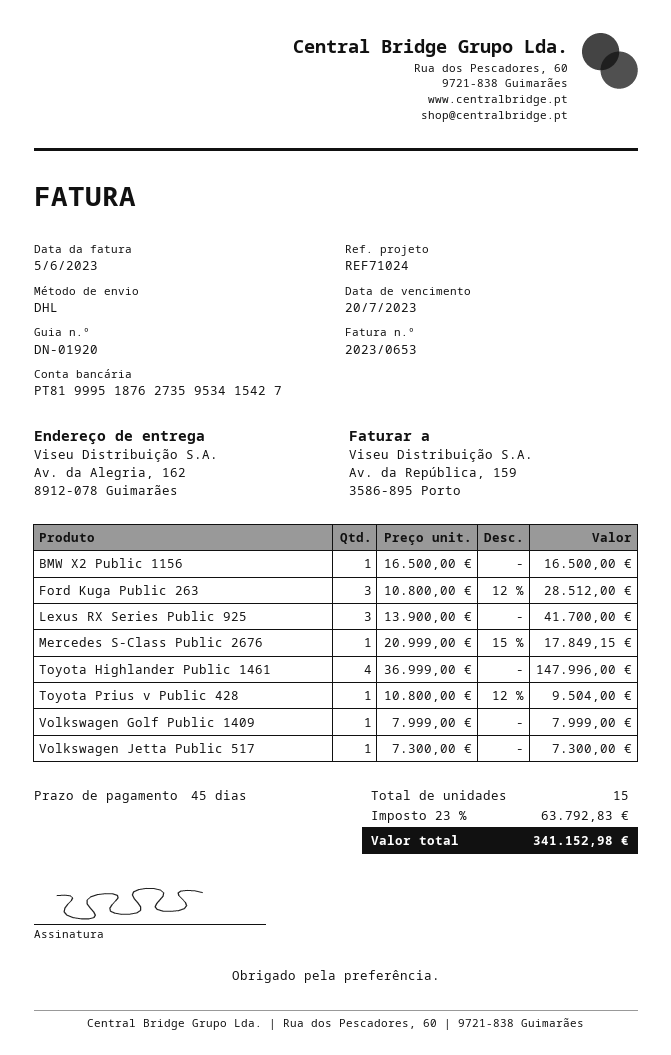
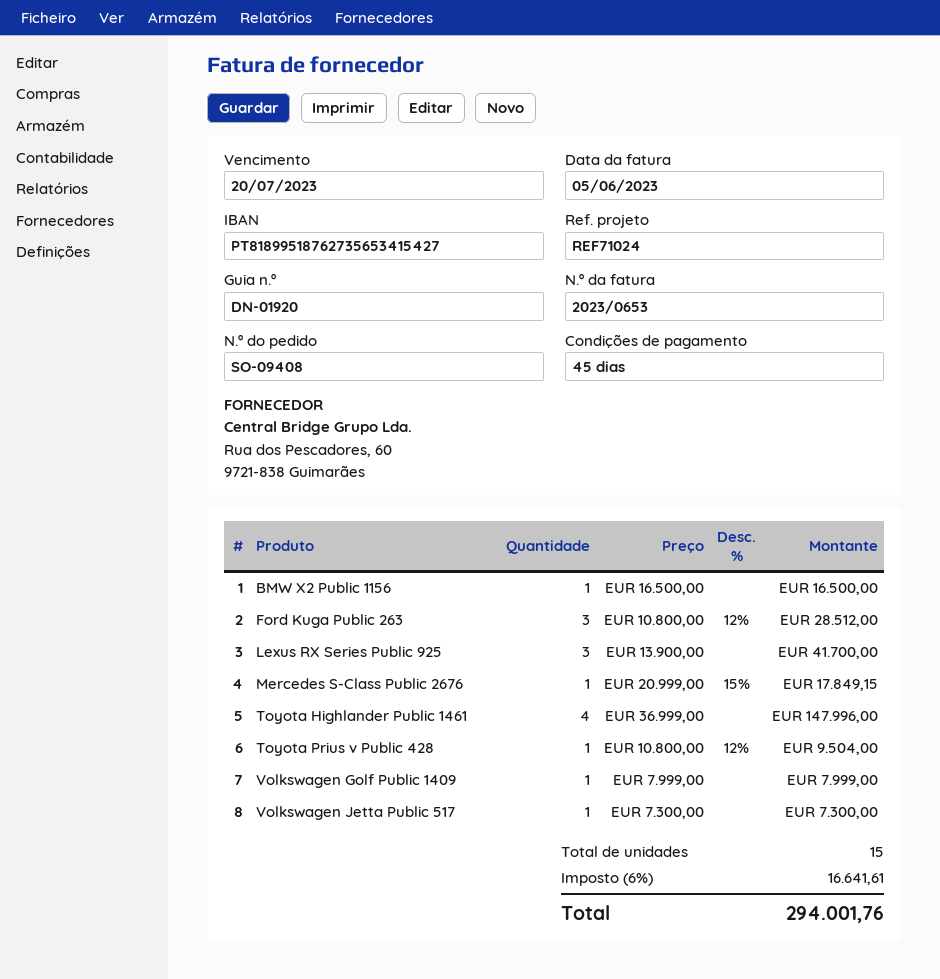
bank account: PT81999518762735953415427 -> PT81899518762735653415427
tax: 23% = 63792.83 -> 6% = 16641.61
total: 341152.98 -> 294001.76

